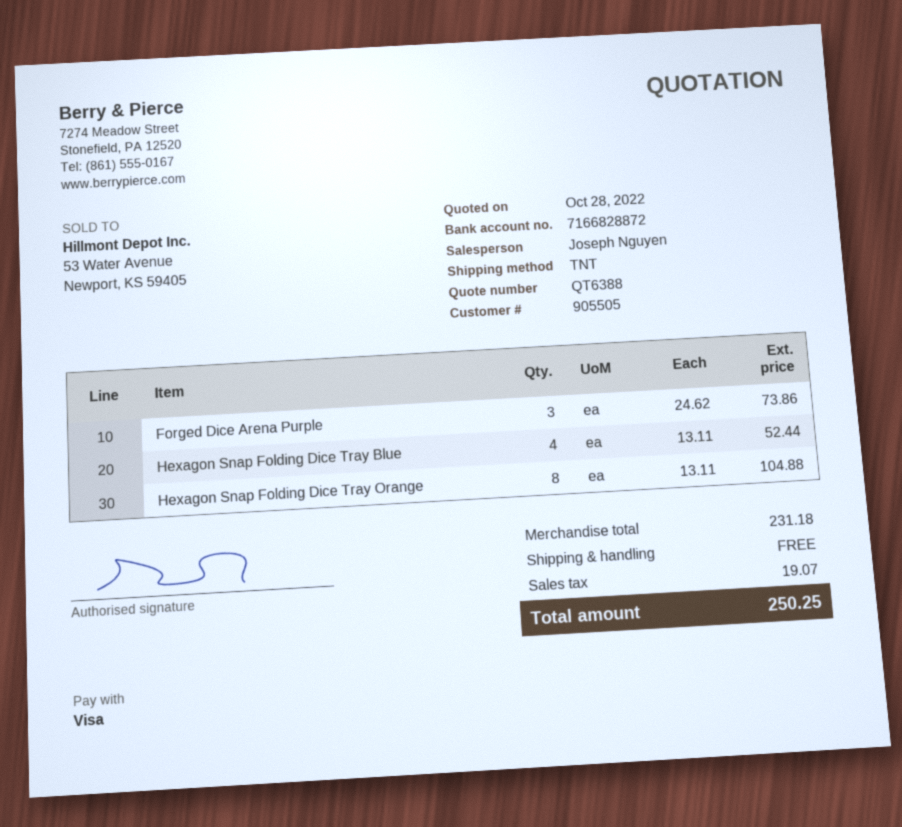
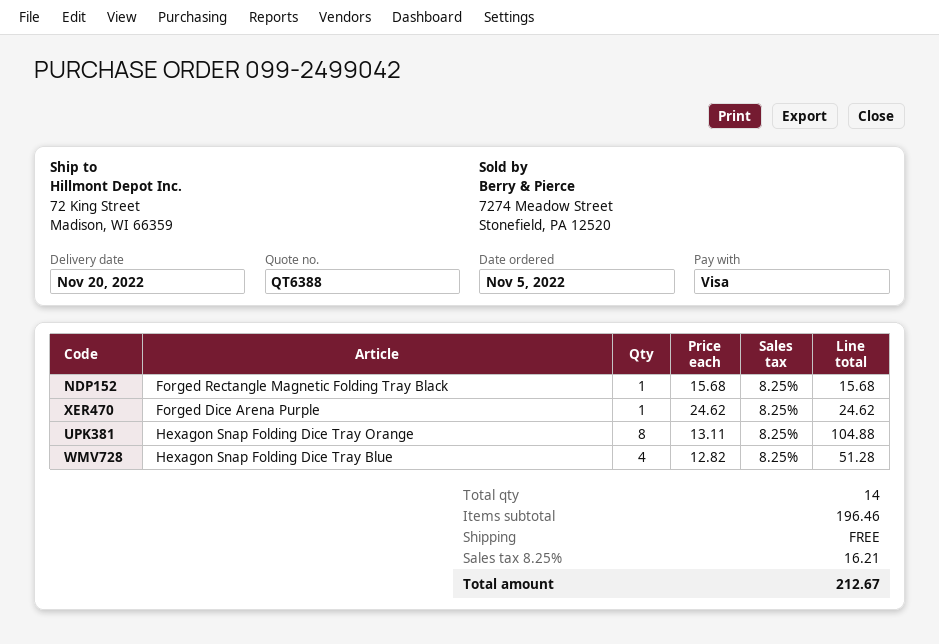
Forged Dice Arena Purple: 3 x 24.62 = 73.86 -> 1 x 24.62 = 24.62
Hexagon Snap Folding Dice Tray Blue: 4 x 13.11 = 52.44 -> 4 x 12.82 = 51.28
Forged Rectangle Magnetic Folding Tray Black: none -> 1 x 15.68 = 15.68
subtotal: 231.18 -> 196.46
tax: 19.07 -> 16.21
total: 250.25 -> 212.67

